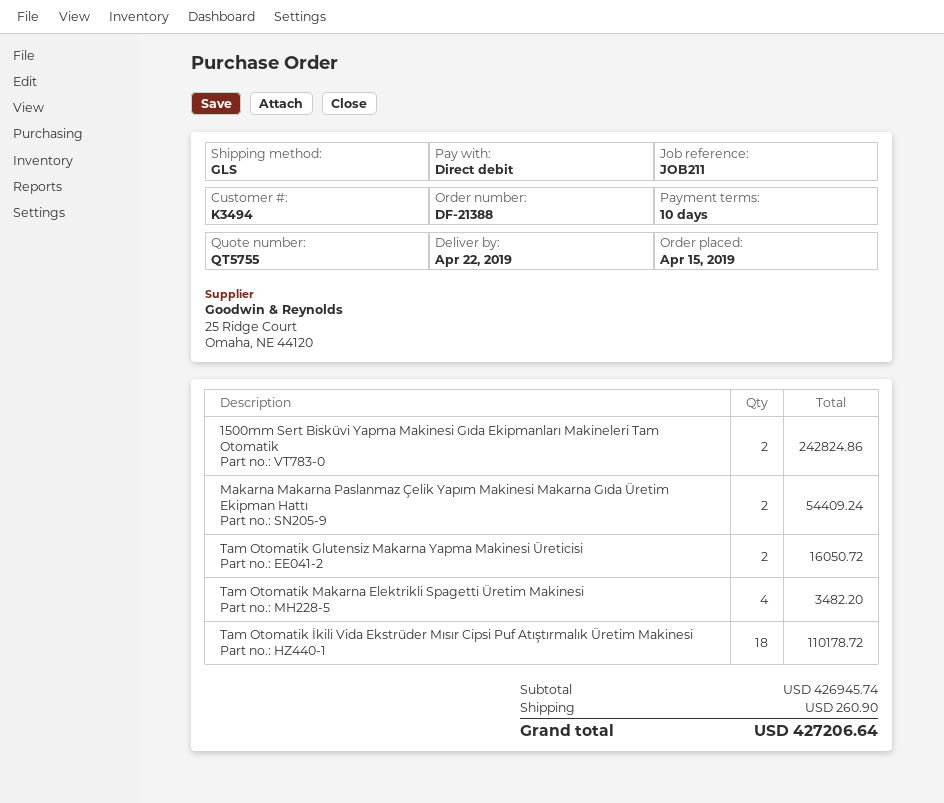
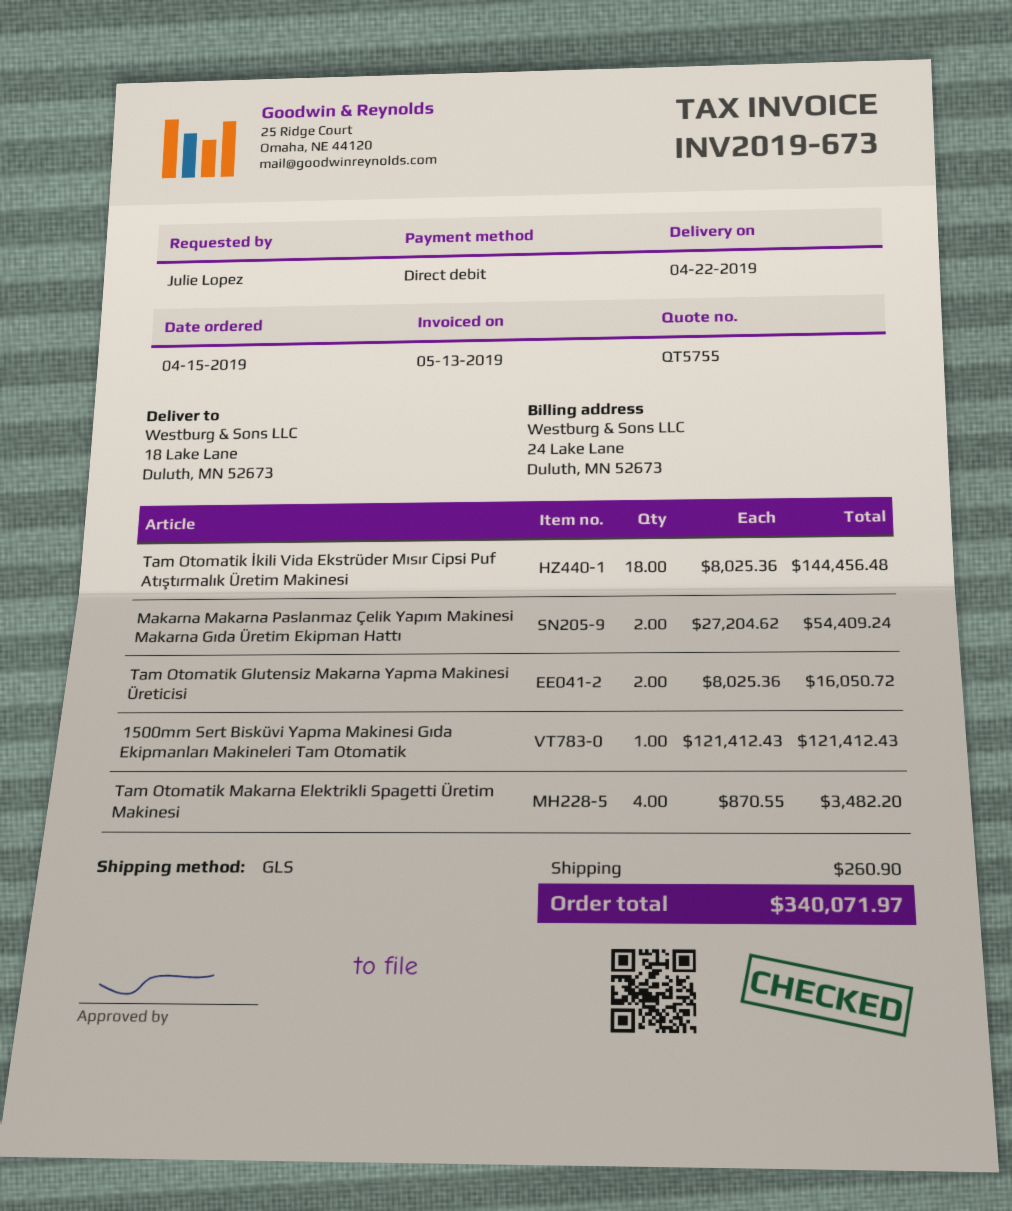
1500mm Sert Bisküvi Yapma Makinesi Gıda Ekipmanları Makineleri Tam Otomatik: 2 for 242824.86 -> 1 for 121412.43
Tam Otomatik İkili Vida Ekstrüder Mısır Cipsi Puf Atıştırmalık Üretim Makinesi: 18 for 110178.72 -> 18 for 144456.48
total: 427206.64 -> 340071.97

